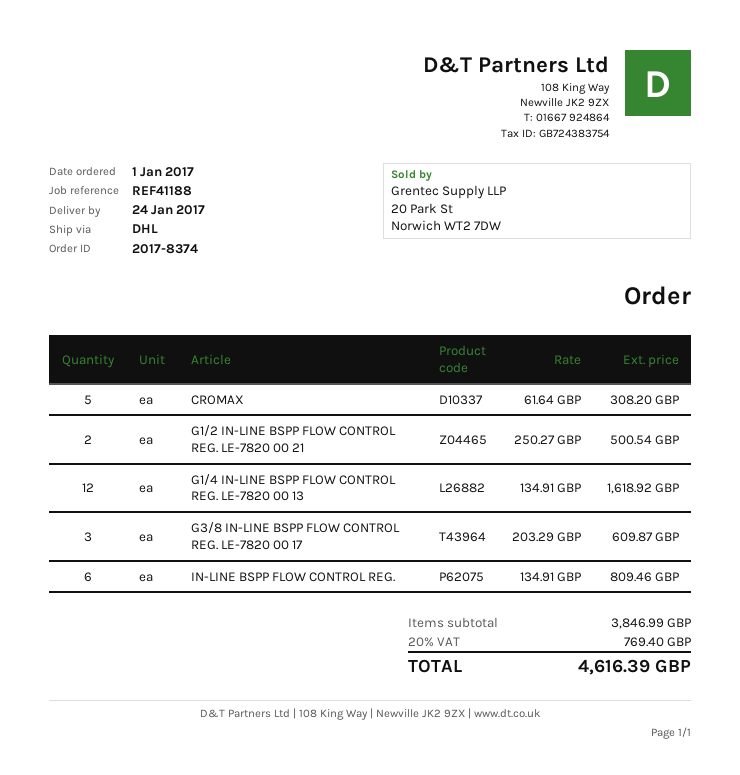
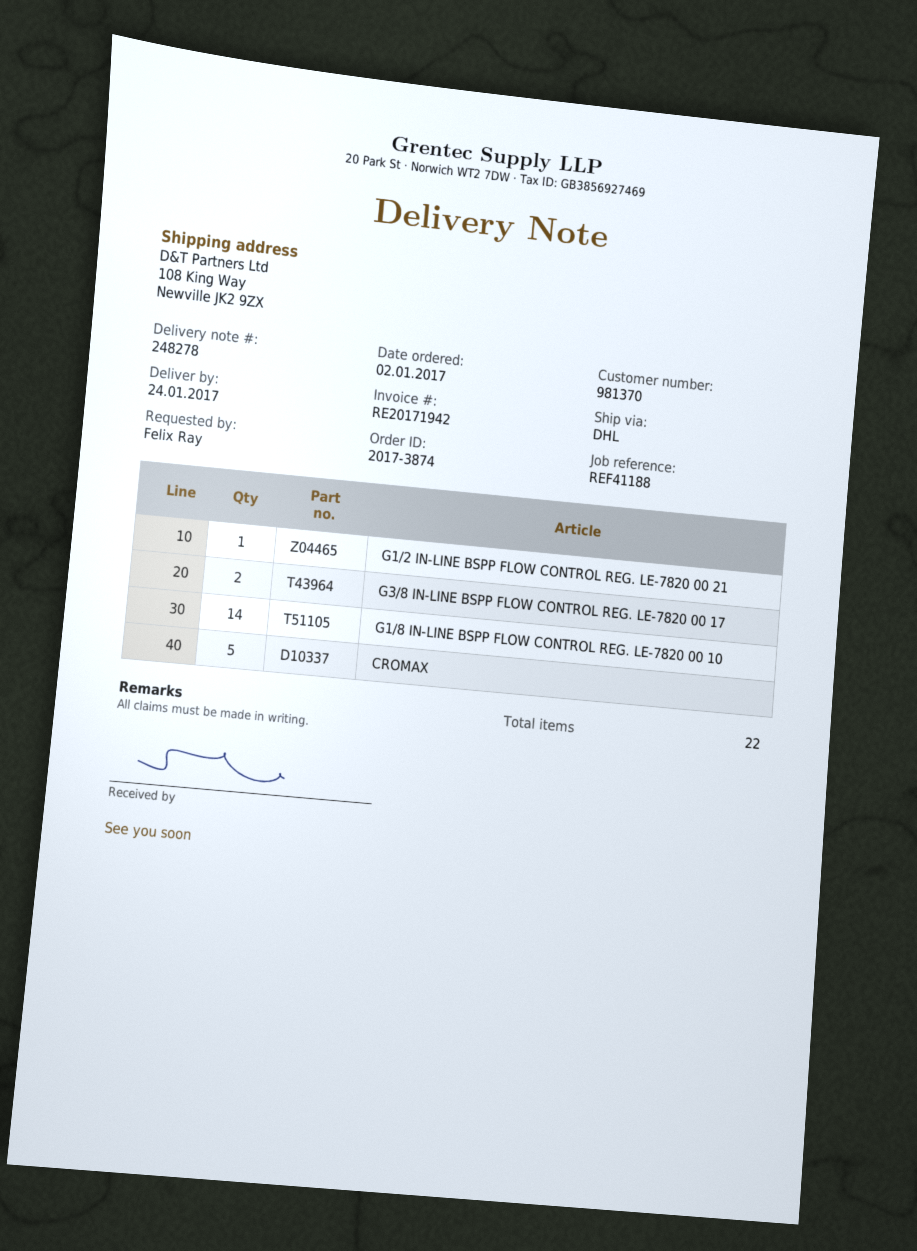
order number: 2017-8374 -> 2017-3874
order date: 2017-01-01 -> 2017-01-02
G1/2 IN-LINE BSPP FLOW CONTROL REG. LE-7820 00 21: 2 -> 1
G1/4 IN-LINE BSPP FLOW CONTROL REG. LE-7820 00 13: 12 -> none
G3/8 IN-LINE BSPP FLOW CONTROL REG. LE-7820 00 17: 3 -> 2
IN-LINE BSPP FLOW CONTROL REG.: 6 -> none
G1/8 IN-LINE BSPP FLOW CONTROL REG. LE-7820 00 10: none -> 14

